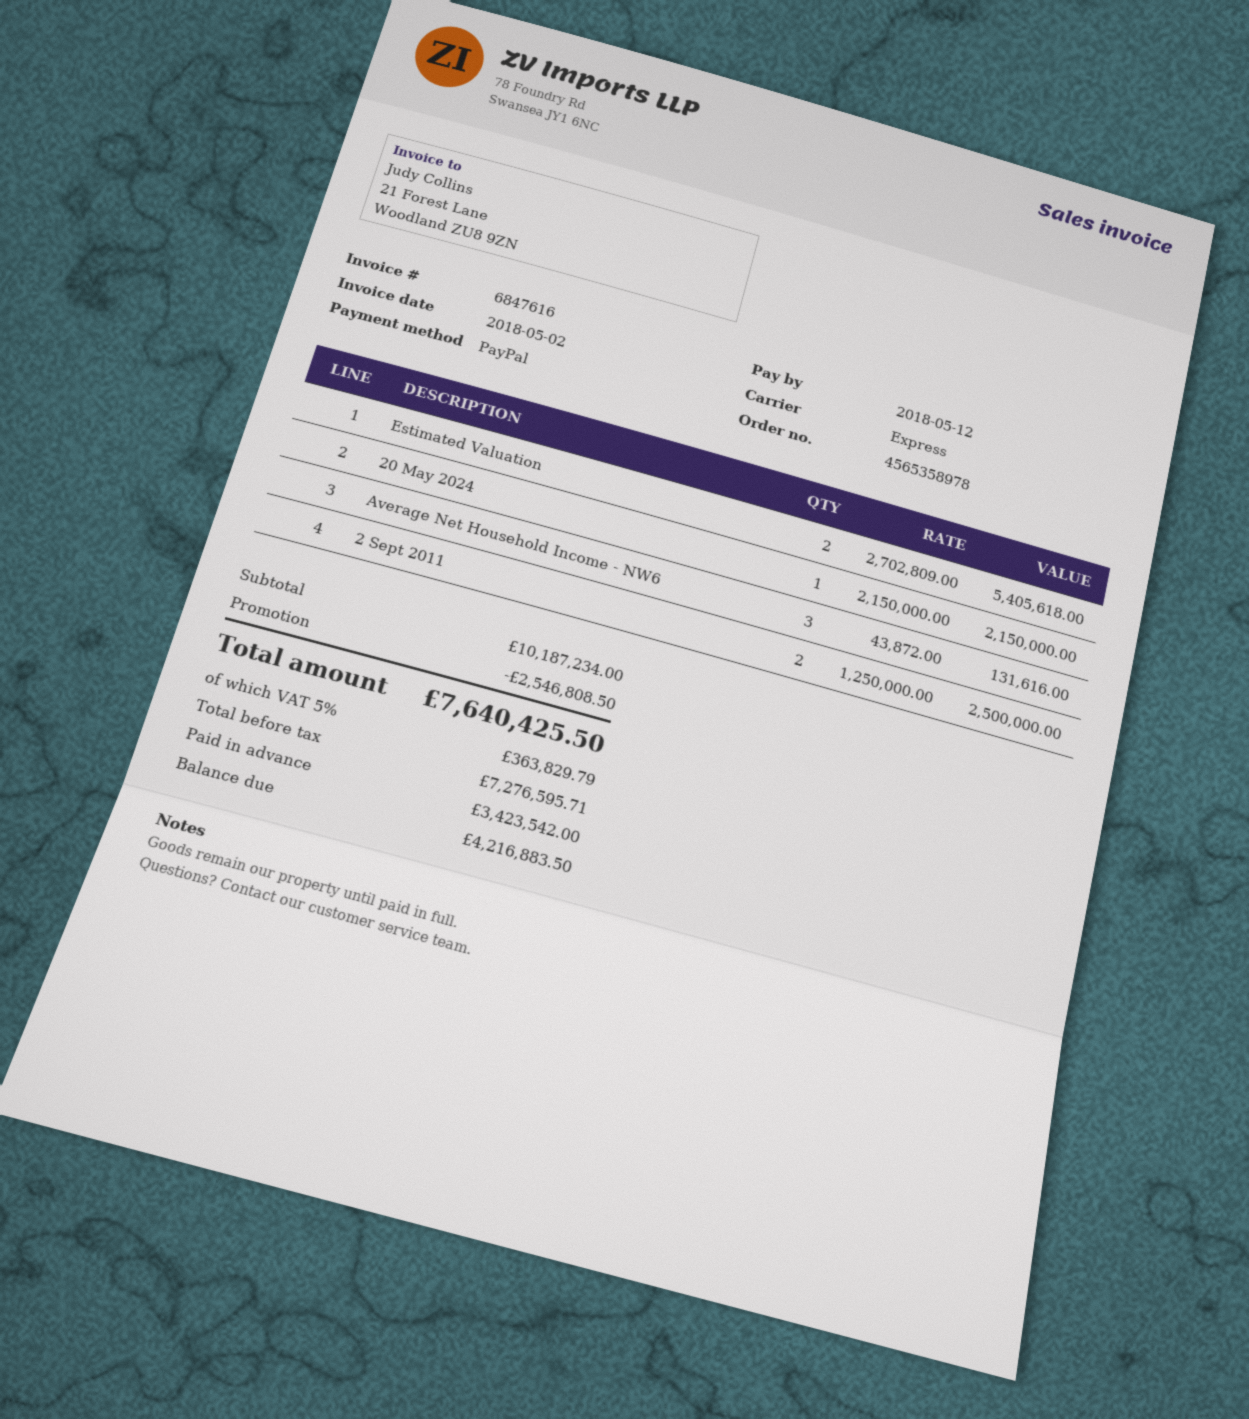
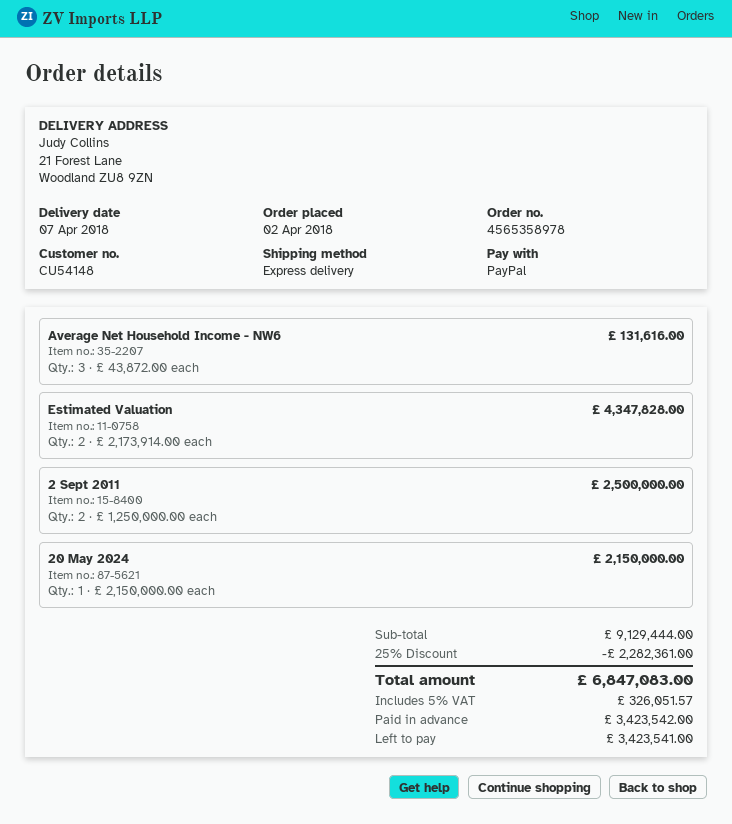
Estimated Valuation: 2 x 2702809.00 = 5405618.00 -> 2 x 2173914.00 = 4347828.00
subtotal: 10187234.00 -> 9129444.00
discount: 2546808.50 -> 2282361.00
tax: 5% = 363829.79 -> 5% = 326051.57
total: 7640425.50 -> 6847083.00
balance: 4216883.50 -> 3423541.00

